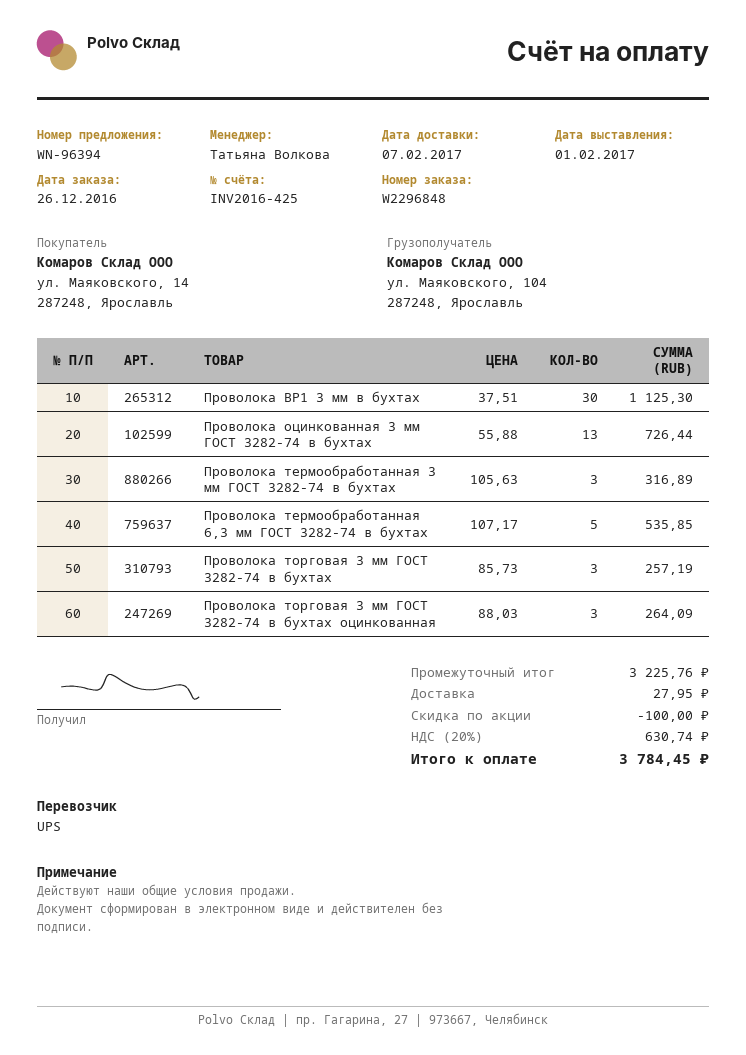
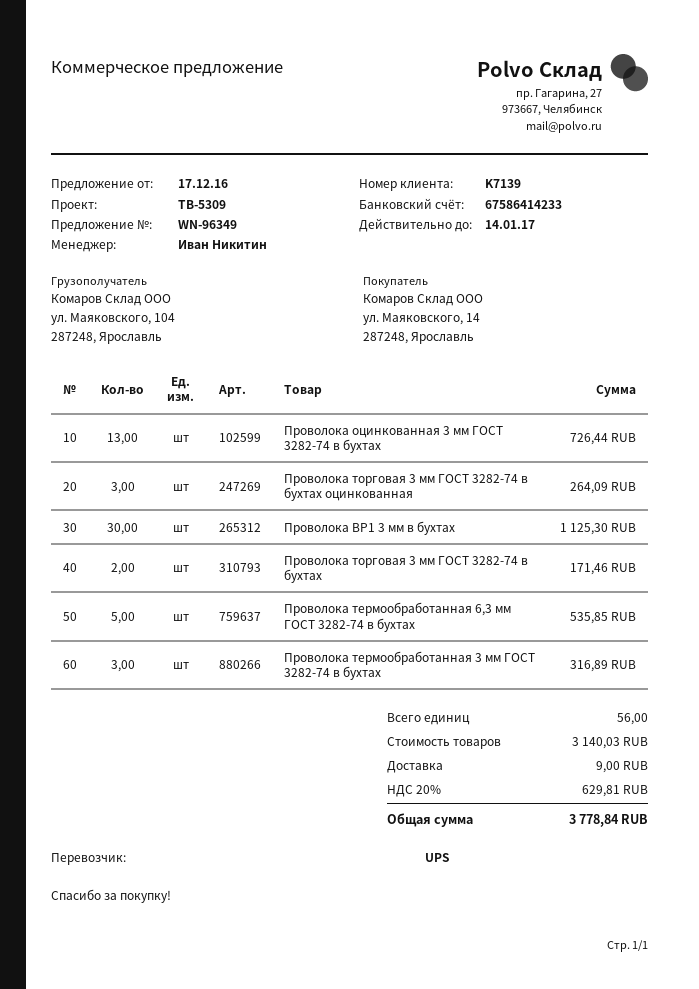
quote number: WN-96394 -> WN-96349
sales rep: Татьяна Волкова -> Иван Никитин
Проволока торговая 3 мм ГОСТ 3282-74 в бухтах: 3 for 257.19 -> 2 for 171.46
subtotal: 3225.76 -> 3140.03
discount: 100.00 -> none
shipping: 27.95 -> 9.00
tax: 20% = 630.74 -> 20% = 629.81
total: 3784.45 -> 3778.84

